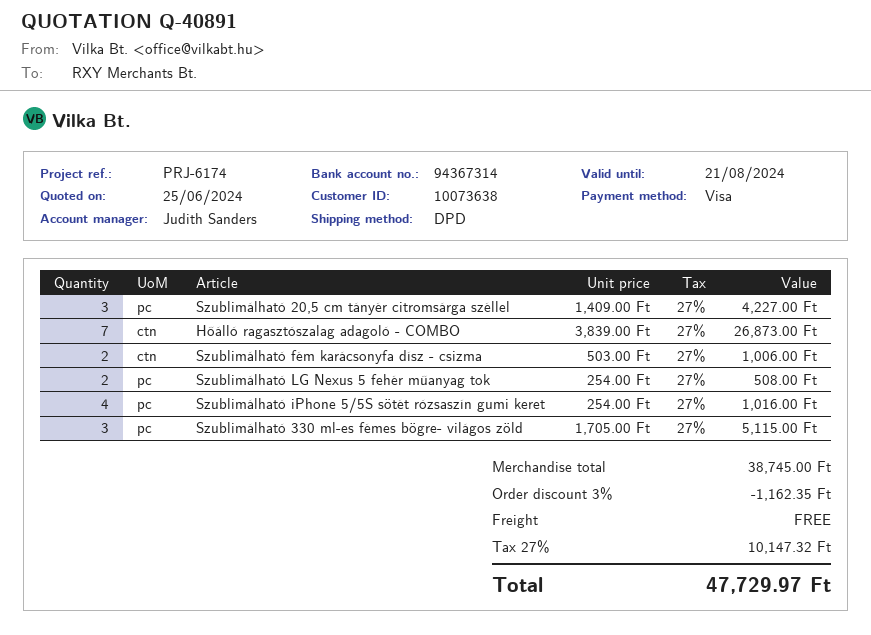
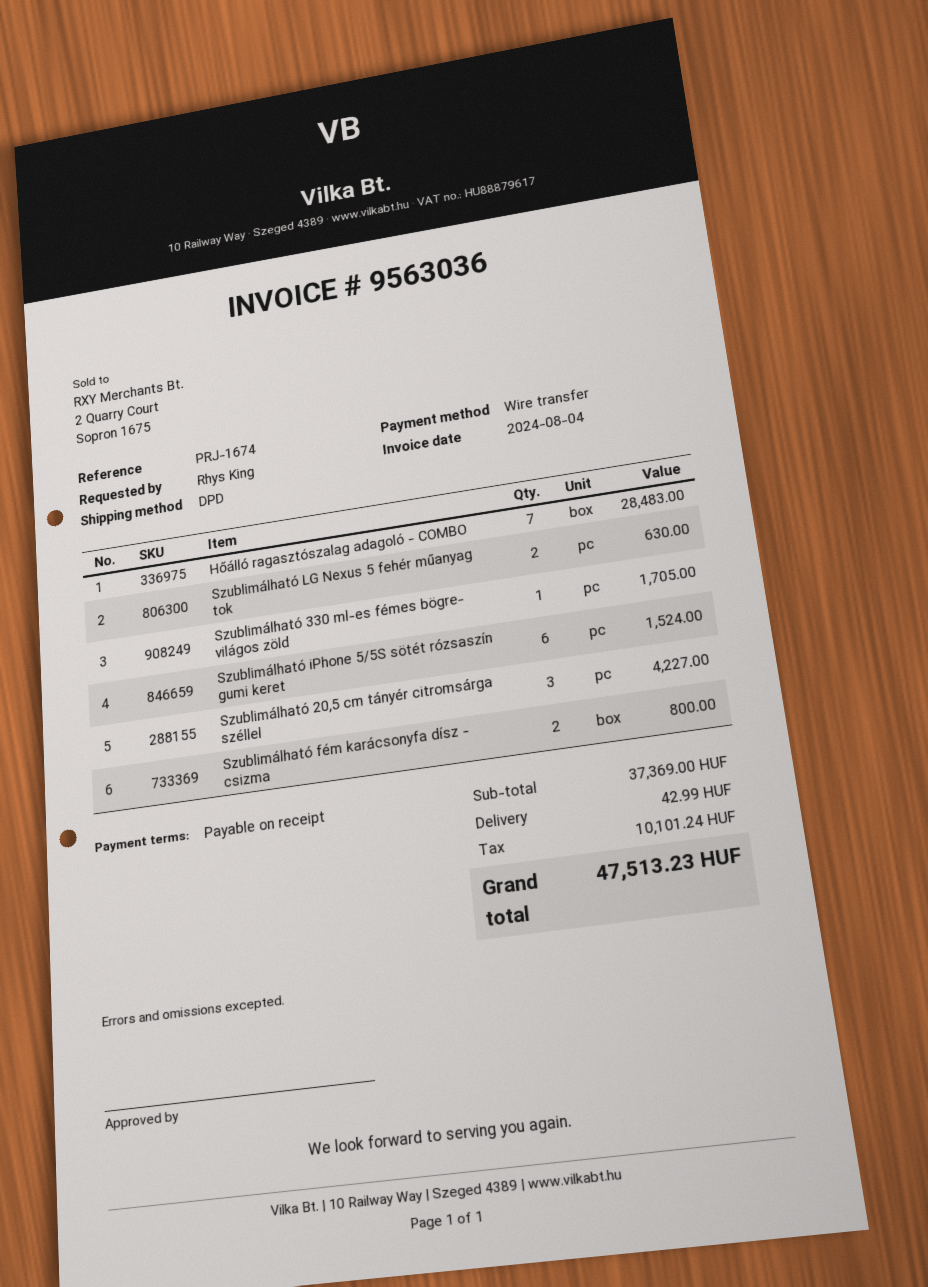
reference: PRJ-6174 -> PRJ-1674
payment method: Visa -> bank transfer
Hőálló ragasztószalag adagoló - COMBO: 7 for 26873.00 -> 7 for 28483.00
Szublimálható fém karácsonyfa dísz - csizma: 2 for 1006.00 -> 2 for 800.00
Szublimálható LG Nexus 5 fehér műanyag tok: 2 for 508.00 -> 2 for 630.00
Szublimálható iPhone 5/5S sötét rózsaszín gumi keret: 4 for 1016.00 -> 6 for 1524.00
Szublimálható 330 ml-es fémes bögre- világos zöld: 3 for 5115.00 -> 1 for 1705.00
subtotal: 38745.00 -> 37369.00
discount: 3% = 1162.35 -> none
shipping: 0.00 -> 42.99
tax: 10147.32 -> 10101.24
total: 47729.97 -> 47513.23

